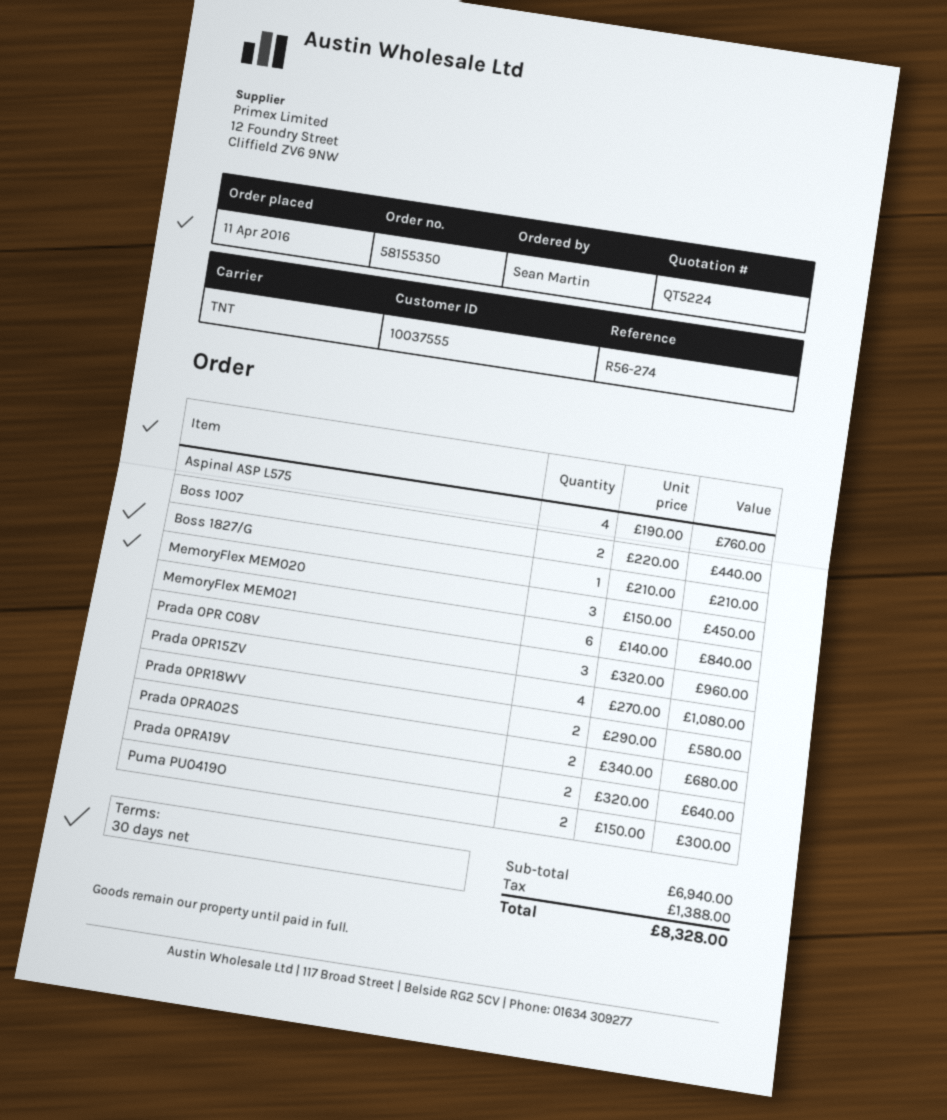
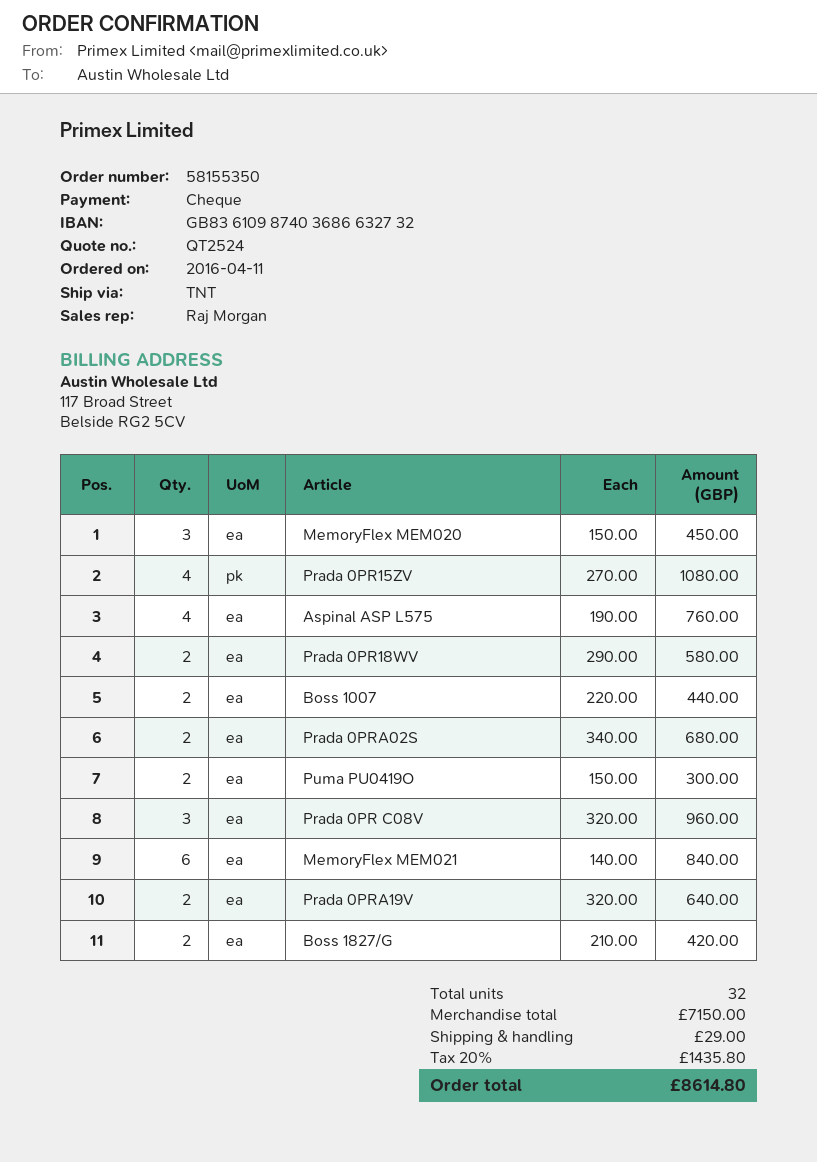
quote number: QT5224 -> QT2524
Boss 1827/G: 1 x 210.00 = 210.00 -> 2 x 210.00 = 420.00
subtotal: 6940.00 -> 7150.00
shipping: none -> 29.00
tax: 1388.00 -> 1435.80
total: 8328.00 -> 8614.80

